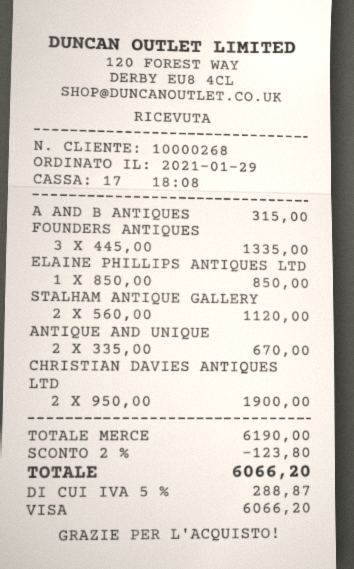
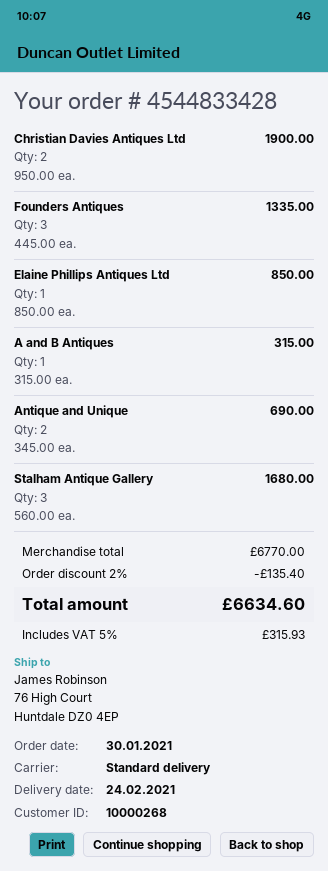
order date: 2021-01-29 -> 2021-01-30
STALHAM ANTIQUE GALLERY: 2 x 560.00 = 1120.00 -> 3 x 560.00 = 1680.00
ANTIQUE AND UNIQUE: 2 x 335.00 = 670.00 -> 2 x 345.00 = 690.00
subtotal: 6190.00 -> 6770.00
discount: 2% = 123.80 -> 2% = 135.40
tax: 5% = 288.87 -> 5% = 315.93
total: 6066.20 -> 6634.60

